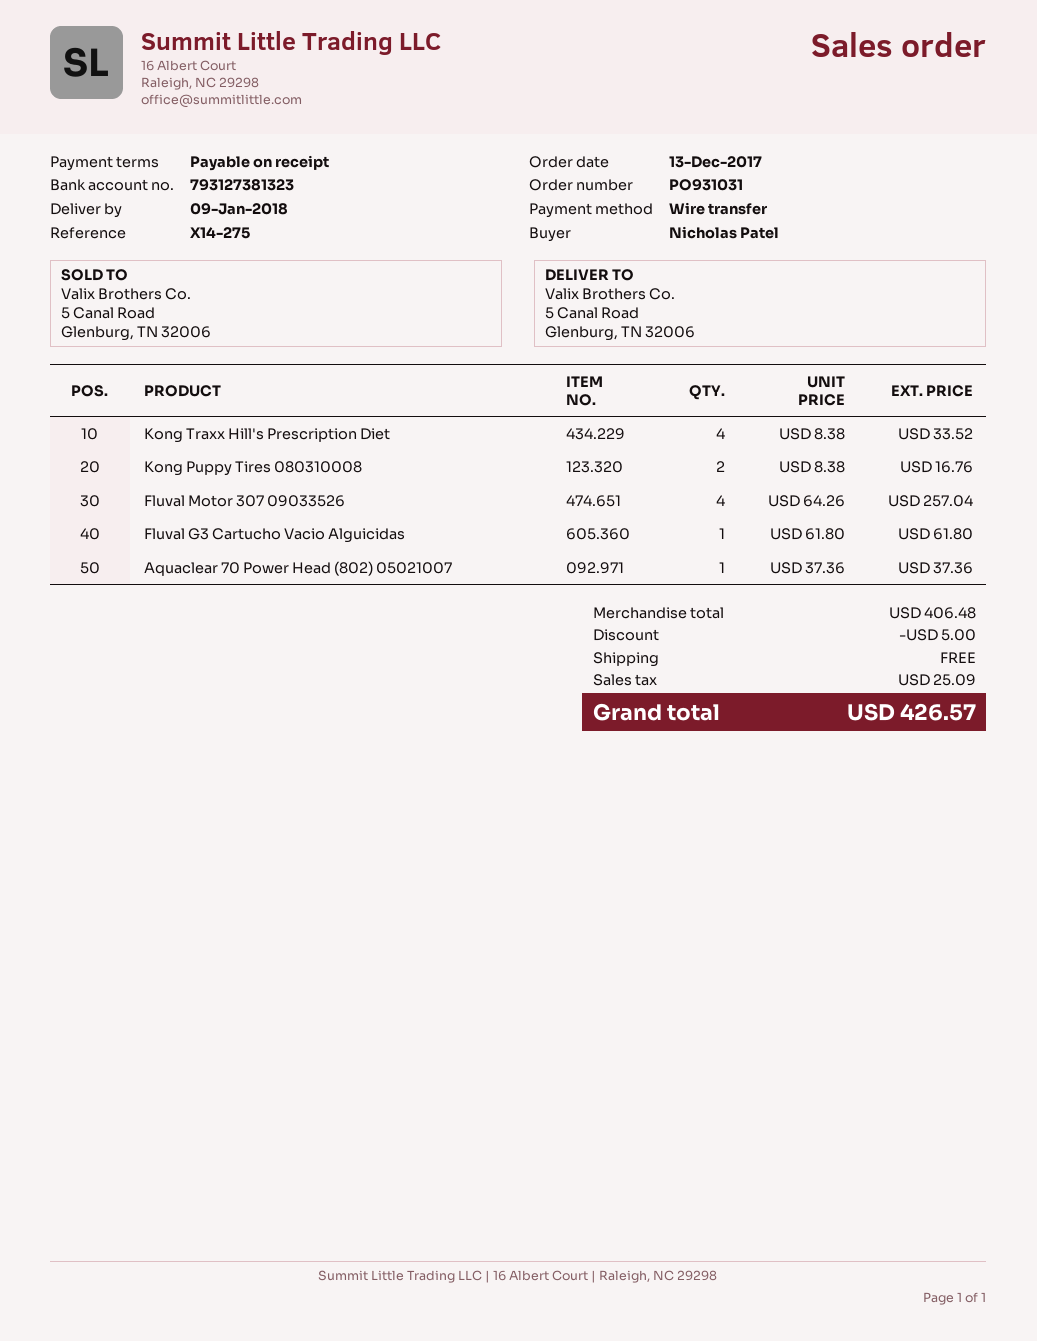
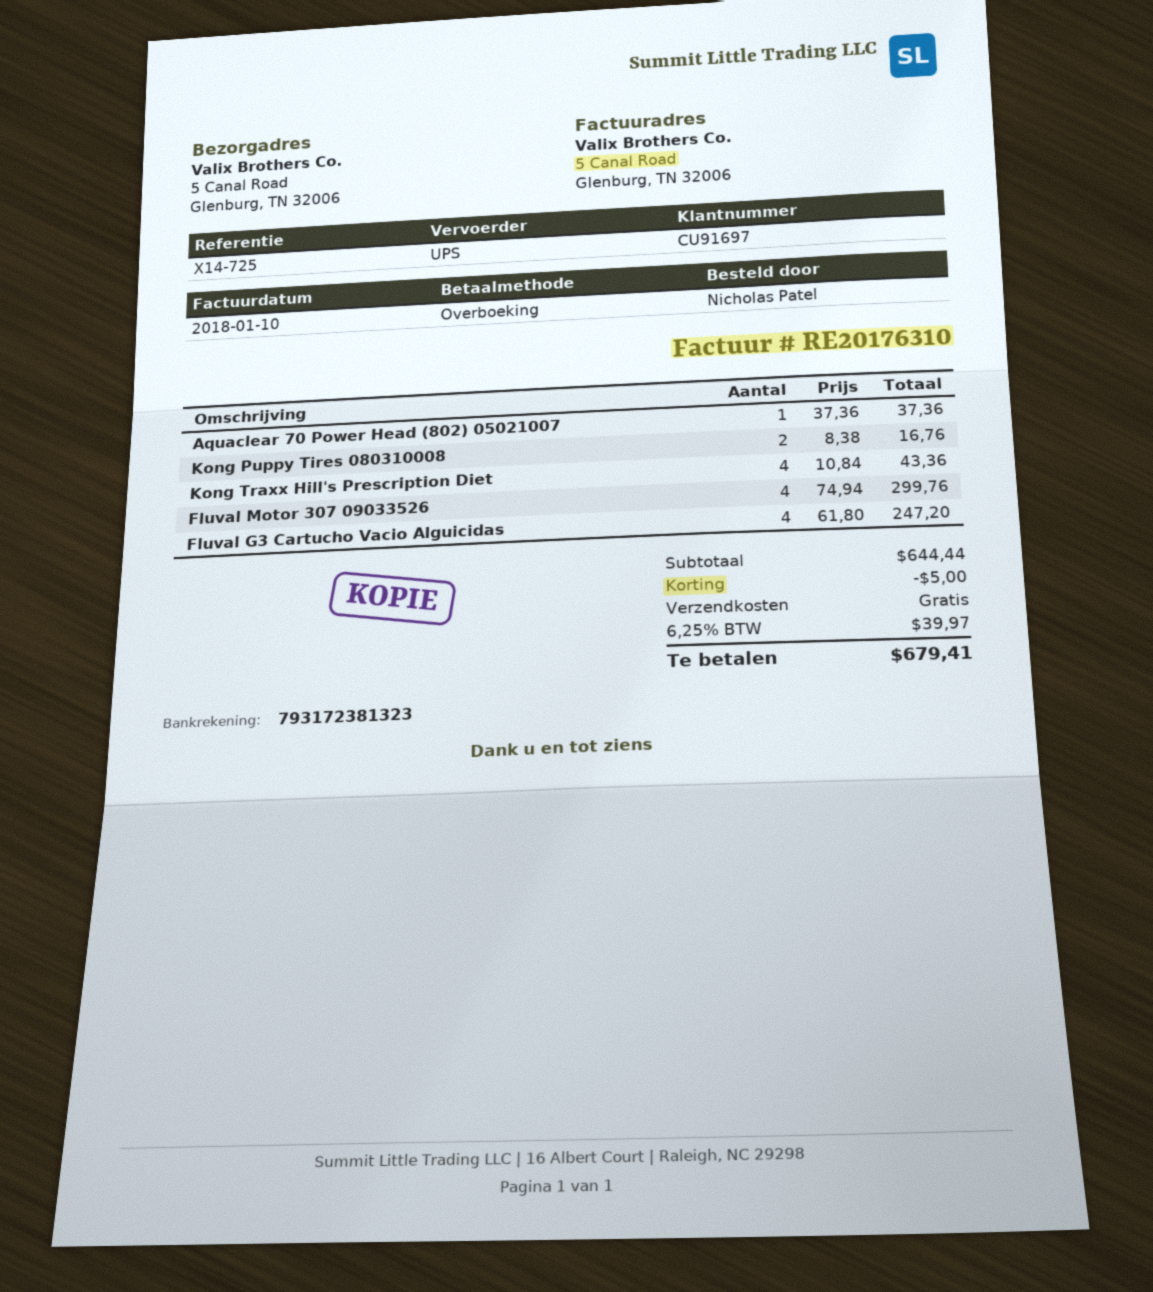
reference: X14-275 -> X14-725
bank account: 793127381323 -> 793172381323
Kong Traxx Hill's Prescription Diet: 4 x 8.38 = 33.52 -> 4 x 10.84 = 43.36
Fluval Motor 307 09033526: 4 x 64.26 = 257.04 -> 4 x 74.94 = 299.76
Fluval G3 Cartucho Vacio Alguicidas: 1 x 61.80 = 61.80 -> 4 x 61.80 = 247.20
subtotal: 406.48 -> 644.44
tax: 25.09 -> 39.97
total: 426.57 -> 679.41

